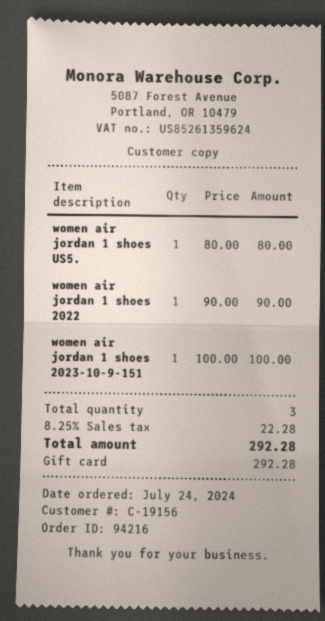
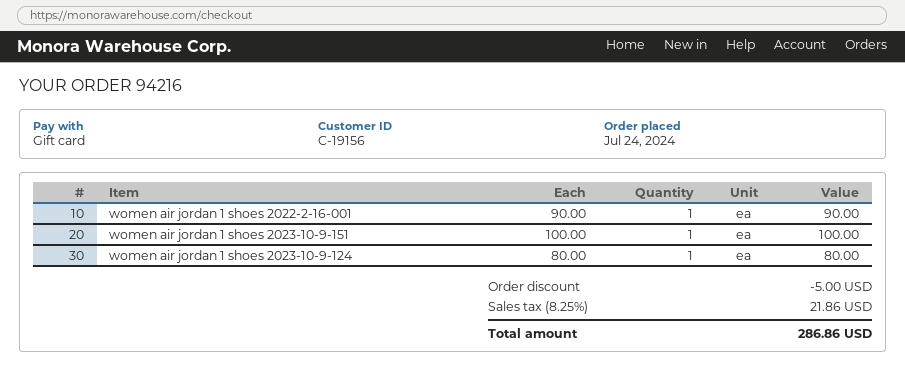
women air jordan 1 shoes US5.: 1 x 80.00 = 80.00 -> none
women air jordan 1 shoes 2023-10-9-124: none -> 1 x 80.00 = 80.00
discount: none -> 5.00
tax: 8.25% = 22.28 -> 8.25% = 21.86
total: 292.28 -> 286.86

